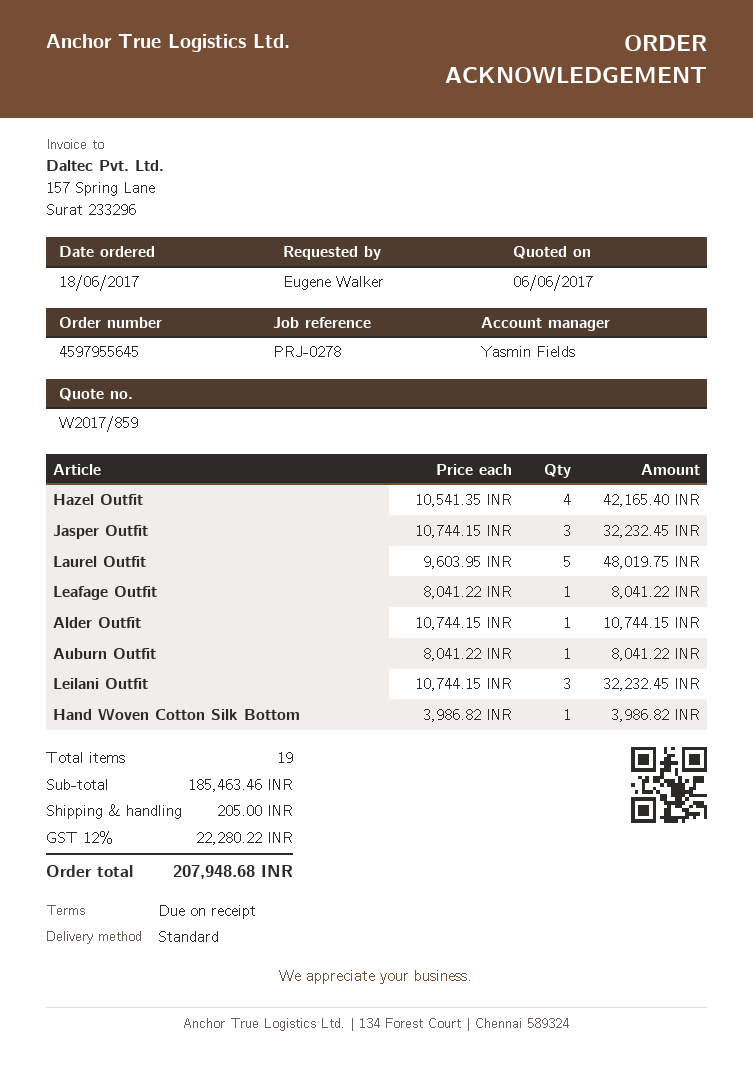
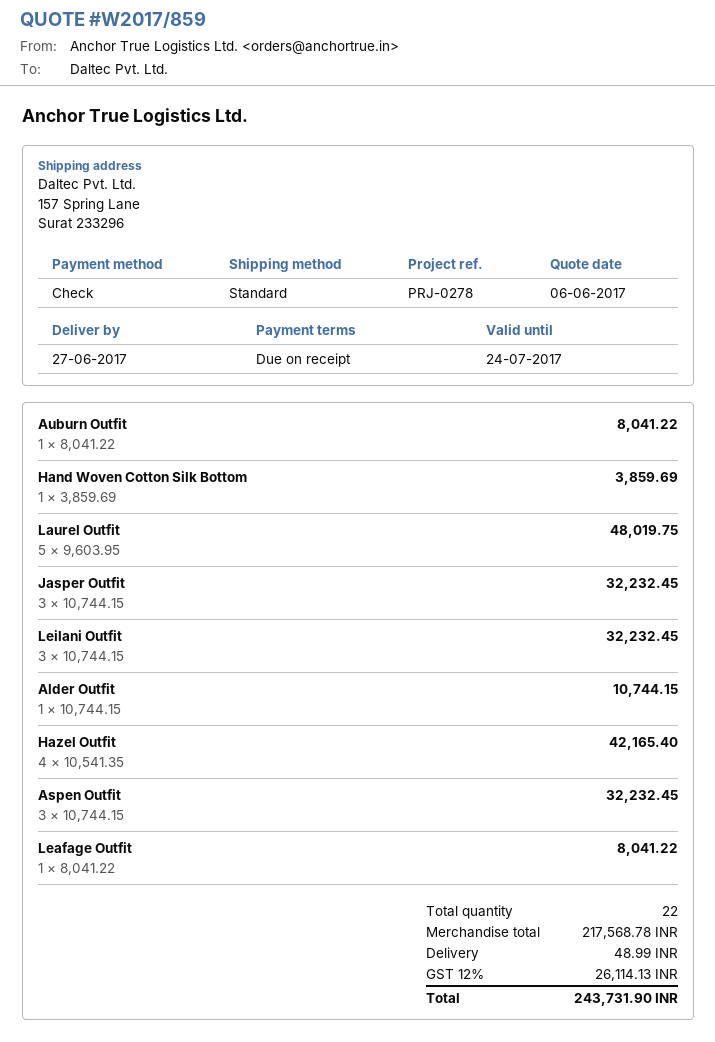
Hand Woven Cotton Silk Bottom: 1 x 3986.82 = 3986.82 -> 1 x 3859.69 = 3859.69
Aspen Outfit: none -> 3 x 10744.15 = 32232.45
total quantity: 19 -> 22
subtotal: 185463.46 -> 217568.78
shipping: 205.00 -> 48.99
tax: 12% = 22280.22 -> 12% = 26114.13
total: 207948.68 -> 243731.90

